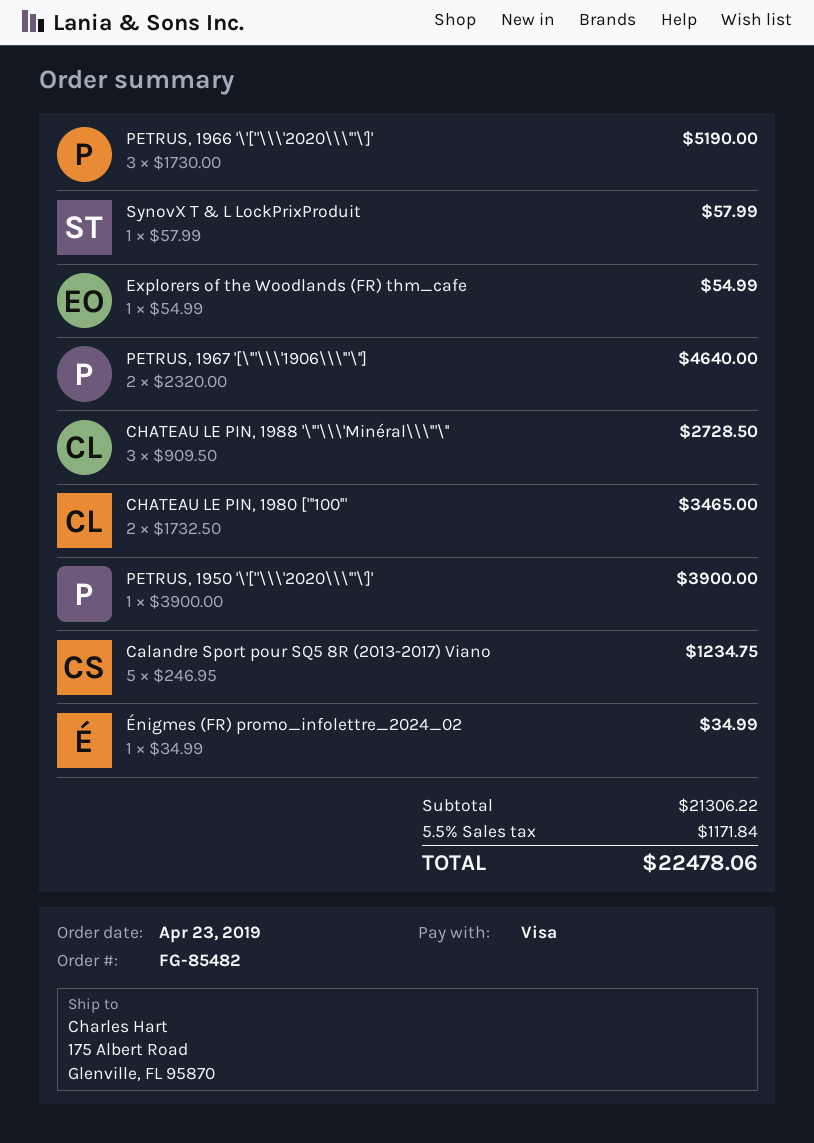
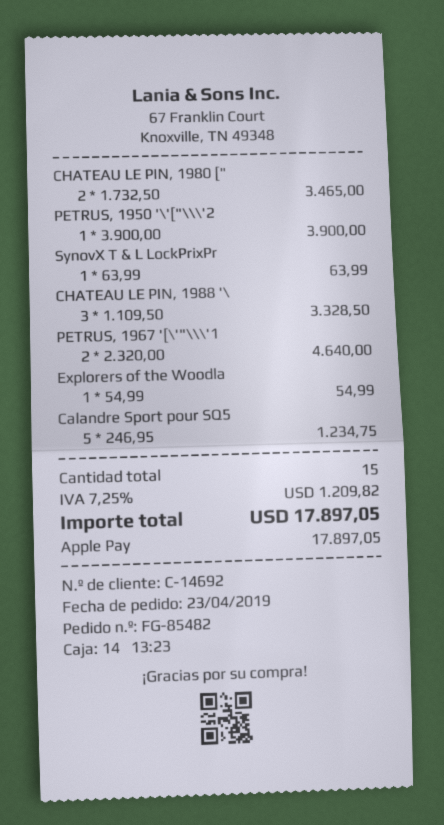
payment method: Visa -> Apple Pay
PETRUS, 1966 '\'["\\\'2020\\\'"\']': 3 x 1730.00 = 5190.00 -> none
SynovX T & L LockPrixProduit: 1 x 57.99 = 57.99 -> 1 x 63.99 = 63.99
CHATEAU LE PIN, 1988 '\'"\\\'Minéral\\\'"\'': 3 x 909.50 = 2728.50 -> 3 x 1109.50 = 3328.50
Énigmes (FR) promo_infolettre_2024_02: 1 x 34.99 = 34.99 -> none
tax: 5.5% = 1171.84 -> 7.25% = 1209.82
total: 22478.06 -> 17897.05

